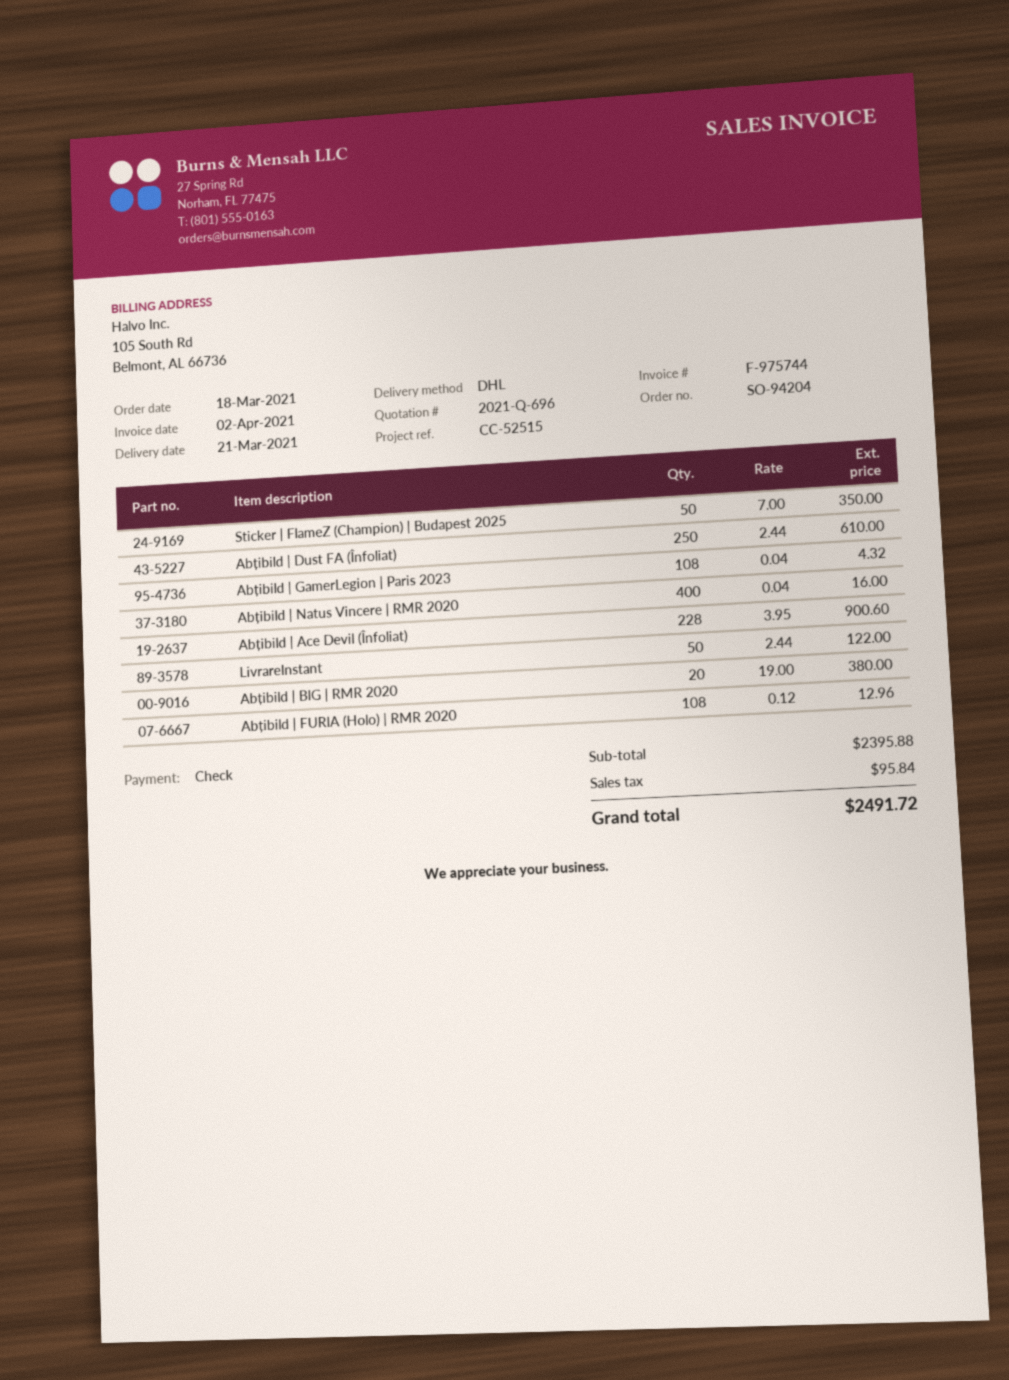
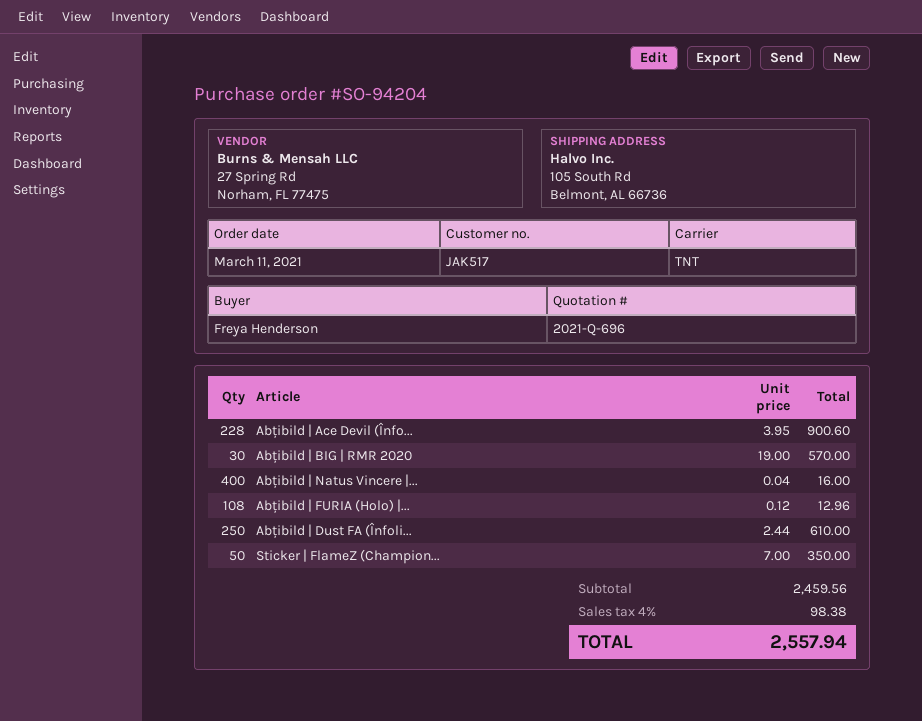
order date: 2021-03-18 -> 2021-03-11
shipping method: DHL -> TNT
Abțibild | GamerLegion | Paris 2023: 108 x 0.04 = 4.32 -> none
LivrareInstant: 50 x 2.44 = 122.00 -> none
Abțibild | BIG | RMR 2020: 20 x 19.00 = 380.00 -> 30 x 19.00 = 570.00
subtotal: 2395.88 -> 2459.56
tax: 95.84 -> 98.38
total: 2491.72 -> 2557.94

